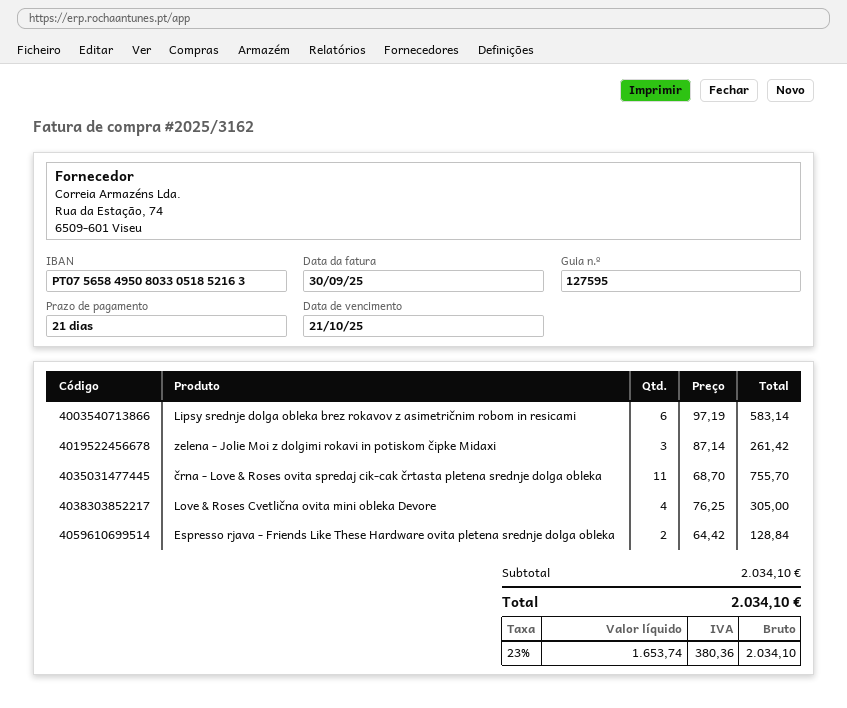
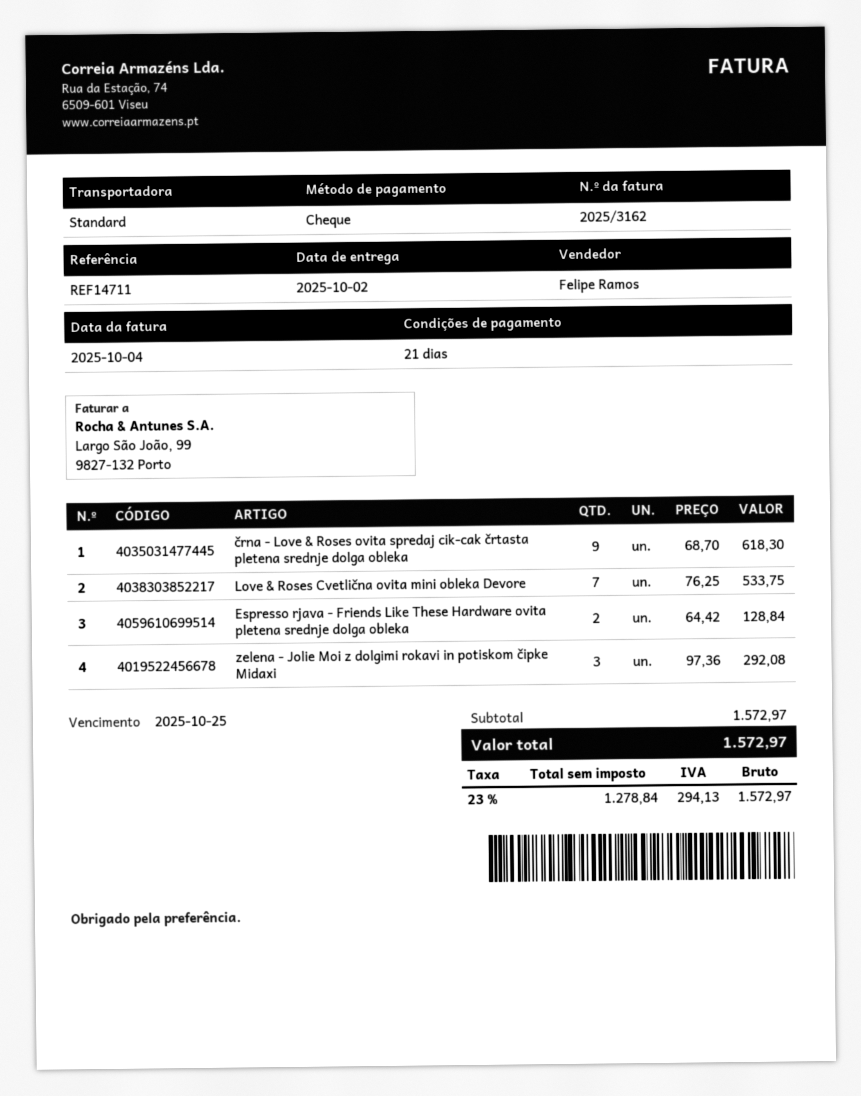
invoice date: 2025-09-30 -> 2025-10-04
due date: 2025-10-21 -> 2025-10-25
Lipsy srednje dolga obleka brez rokavov z asimetričnim robom in resicami: 6 x 97.19 = 583.14 -> none
zelena - Jolie Moi z dolgimi rokavi in potiskom čipke Midaxi: 3 x 87.14 = 261.42 -> 3 x 97.36 = 292.08
črna - Love & Roses ovita spredaj cik-cak črtasta pletena srednje dolga obleka: 11 x 68.70 = 755.70 -> 9 x 68.70 = 618.30
Love & Roses Cvetlična ovita mini obleka Devore: 4 x 76.25 = 305.00 -> 7 x 76.25 = 533.75
subtotal: 2034.10 -> 1572.97
net: 1653.74 -> 1278.84
tax: 23% = 380.36 -> 23% = 294.13
total: 2034.10 -> 1572.97

